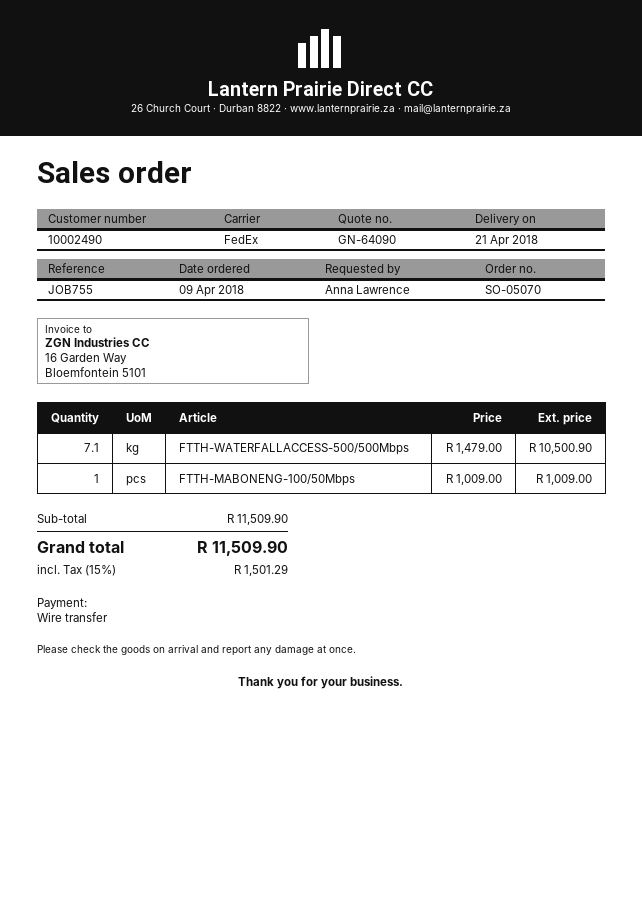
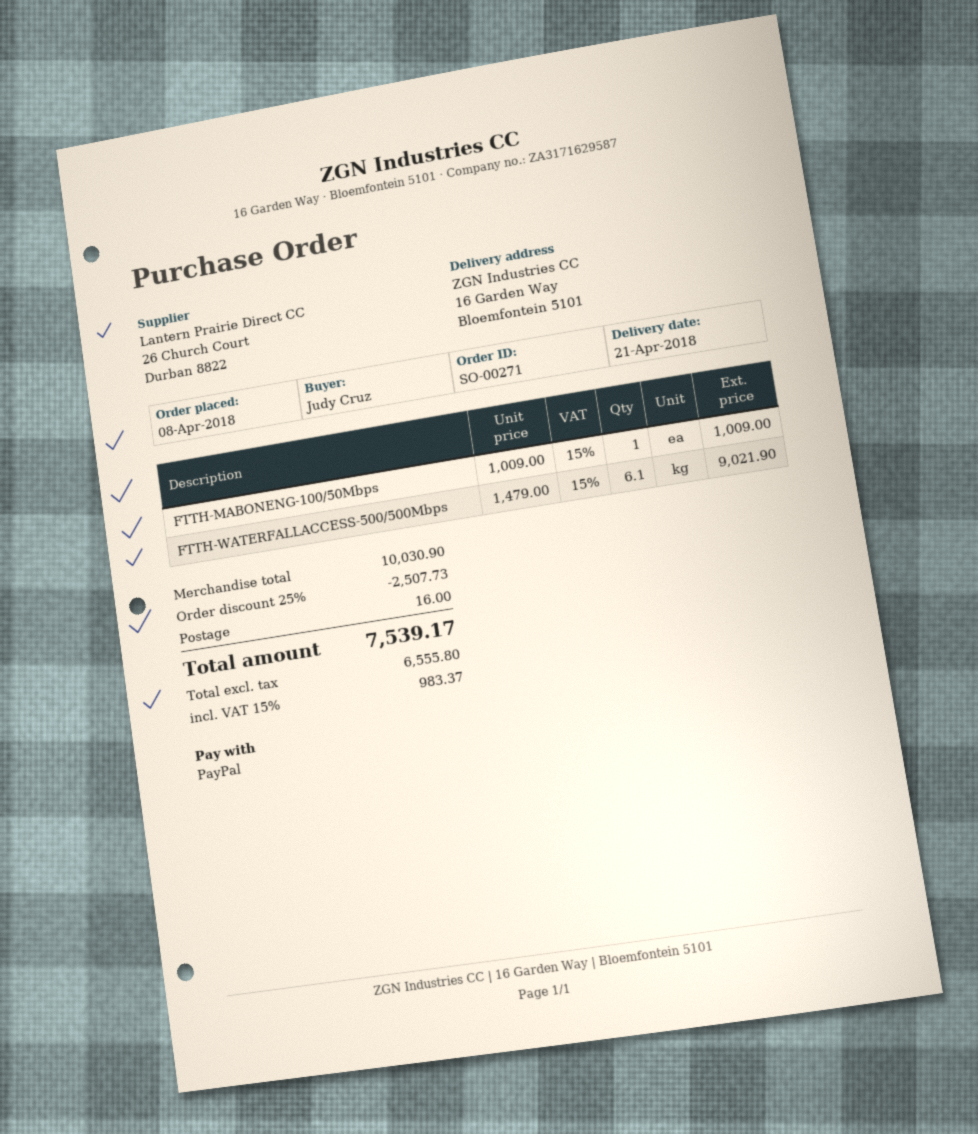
order number: SO-05070 -> SO-00271
order date: 2018-04-09 -> 2018-04-08
ordered by: Anna Lawrence -> Judy Cruz
payment method: bank transfer -> PayPal
FTTH-WATERFALLACCESS-500/500Mbps: 7.1 x 1479.00 = 10500.90 -> 6.1 x 1479.00 = 9021.90
subtotal: 11509.90 -> 10030.90
discount: none -> 25% = 2507.73
shipping: none -> 16.00
tax: 15% = 1501.29 -> 15% = 983.37
total: 11509.90 -> 7539.17

